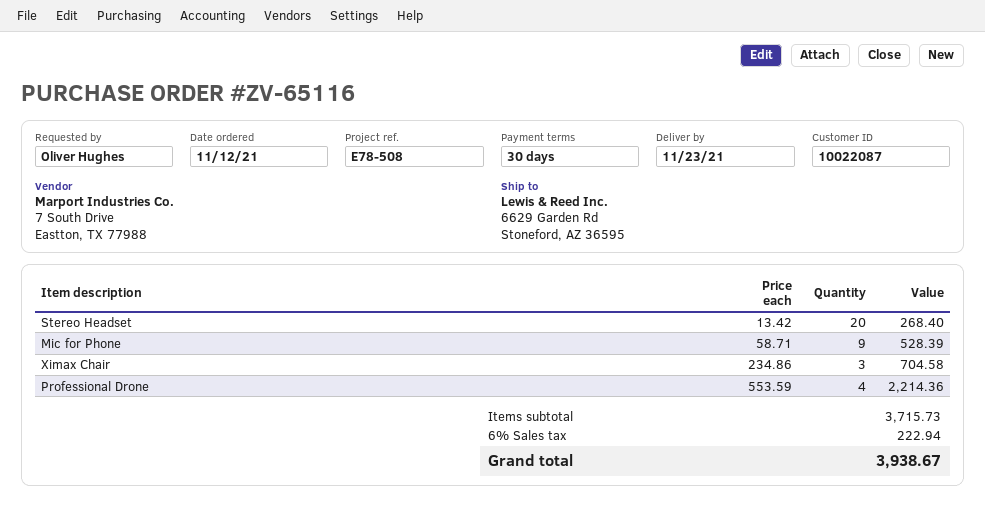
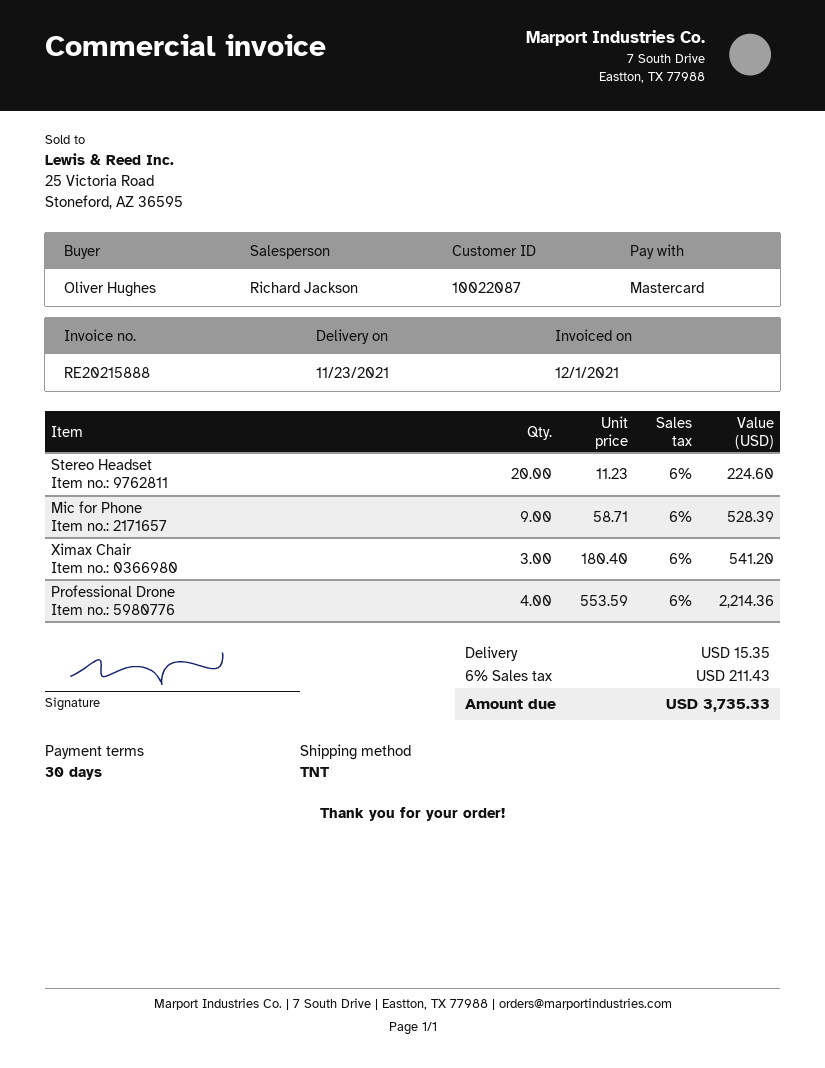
Stereo Headset: 20 x 13.42 = 268.40 -> 20 x 11.23 = 224.60
Ximax Chair: 3 x 234.86 = 704.58 -> 3 x 180.40 = 541.20
shipping: none -> 15.35
tax: 6% = 222.94 -> 6% = 211.43
total: 3938.67 -> 3735.33

